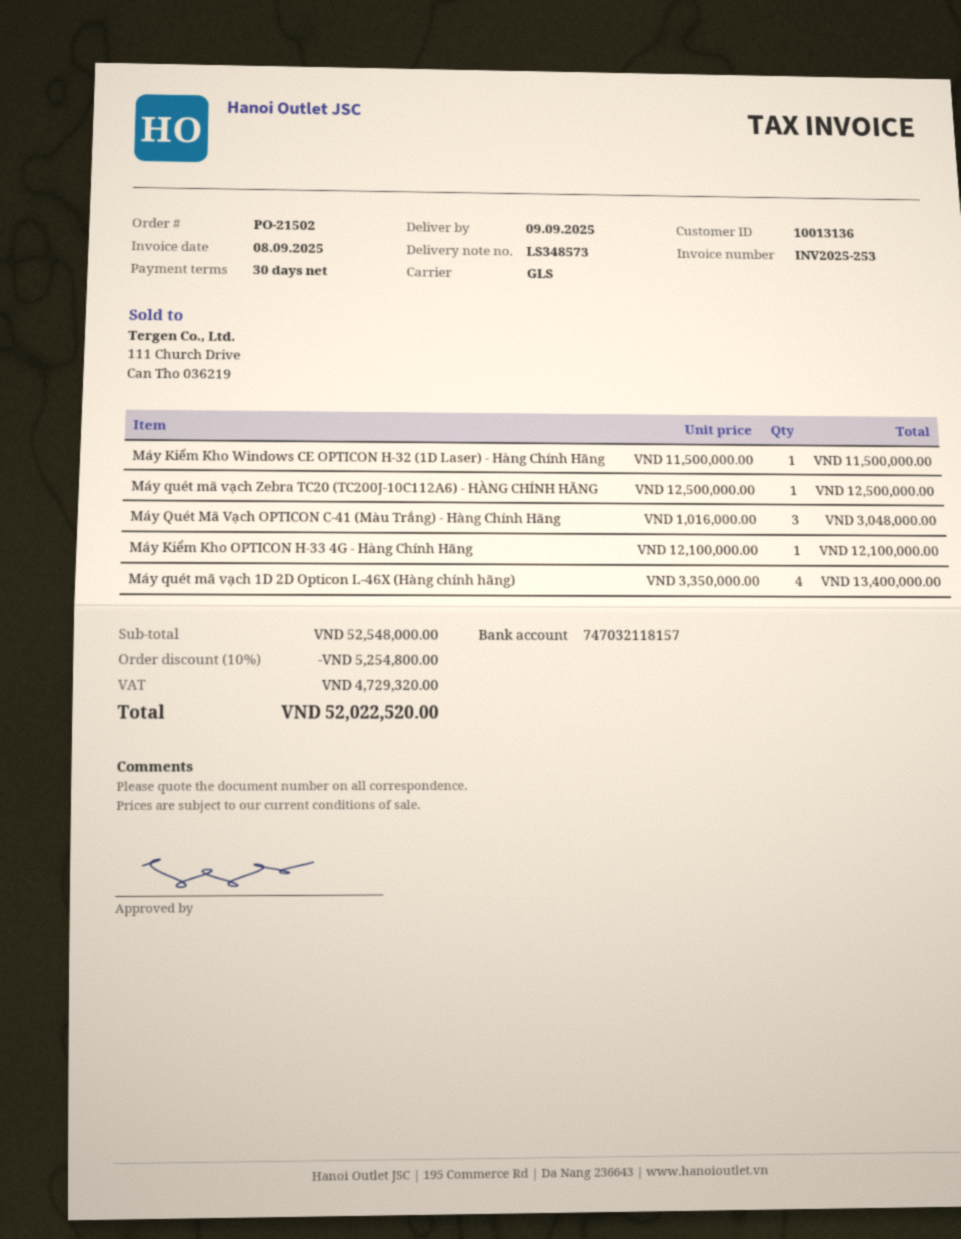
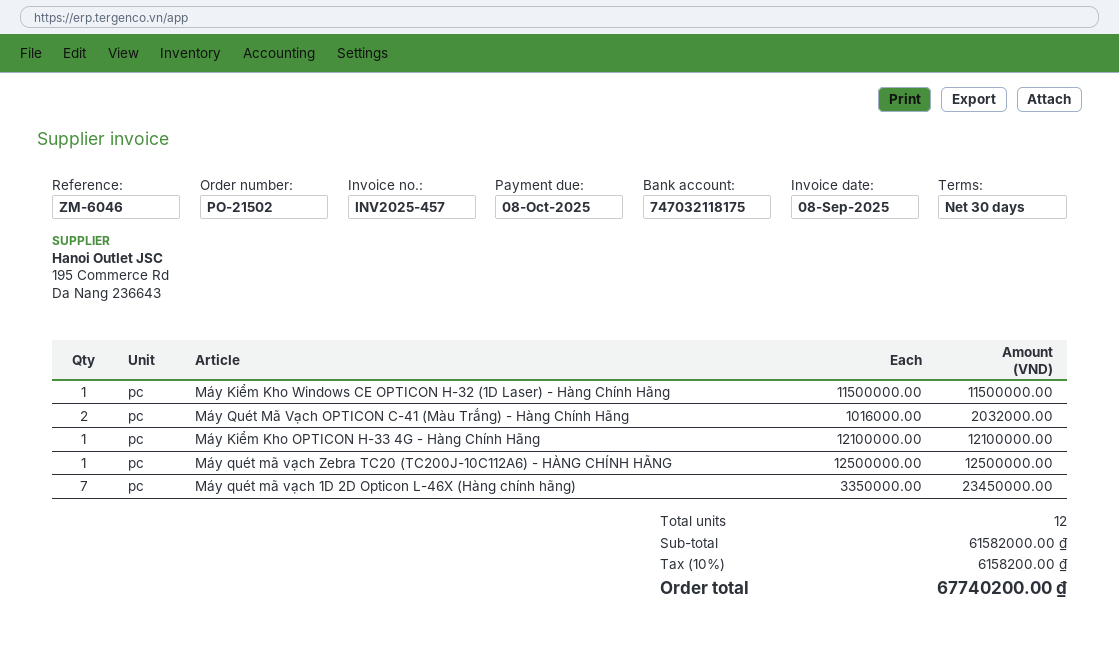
invoice number: INV2025-253 -> INV2025-457
bank account: 747032118157 -> 747032118175
Máy Quét Mã Vạch OPTICON C-41 (Màu Trắng) - Hàng Chính Hãng: 3 x 1016000.00 = 3048000.00 -> 2 x 1016000.00 = 2032000.00
Máy quét mã vạch 1D 2D Opticon L-46X (Hàng chính hãng): 4 x 3350000.00 = 13400000.00 -> 7 x 3350000.00 = 23450000.00
subtotal: 52548000.00 -> 61582000.00
discount: 10% = 5254800.00 -> none
tax: 4729320.00 -> 6158200.00
total: 52022520.00 -> 67740200.00

